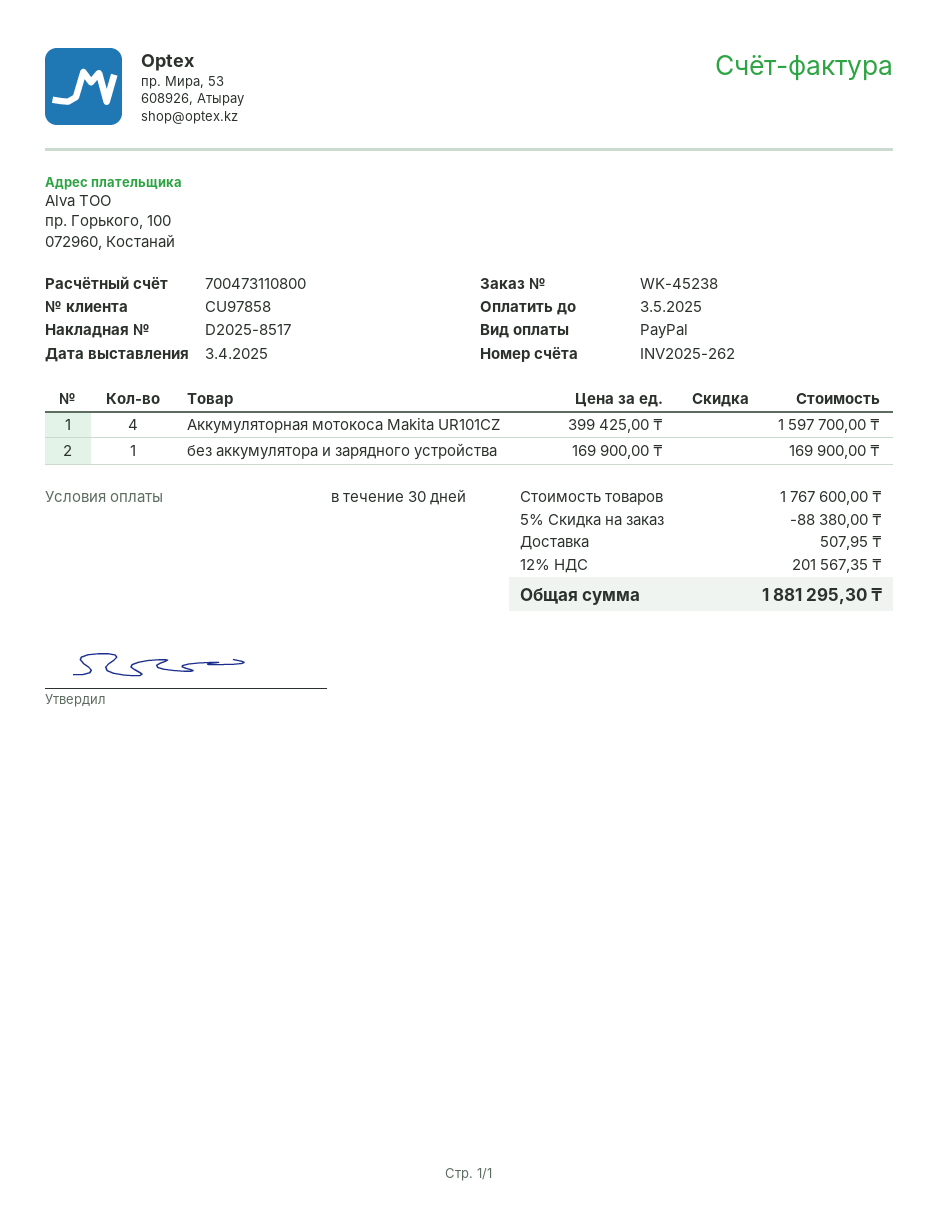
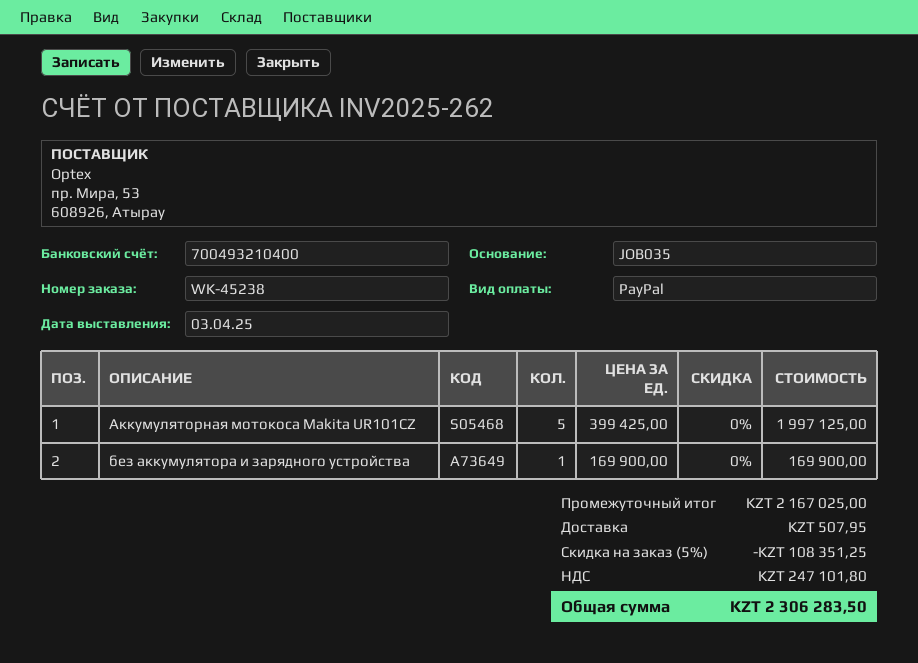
bank account: 700473110800 -> 700493210400
Аккумуляторная мотокоса Makita UR101CZ: 4 x 399425.00 = 1597700.00 -> 5 x 399425.00 = 1997125.00
subtotal: 1767600.00 -> 2167025.00
discount: 5% = 88380.00 -> 5% = 108351.25
tax: 201567.35 -> 247101.80
total: 1881295.30 -> 2306283.50

